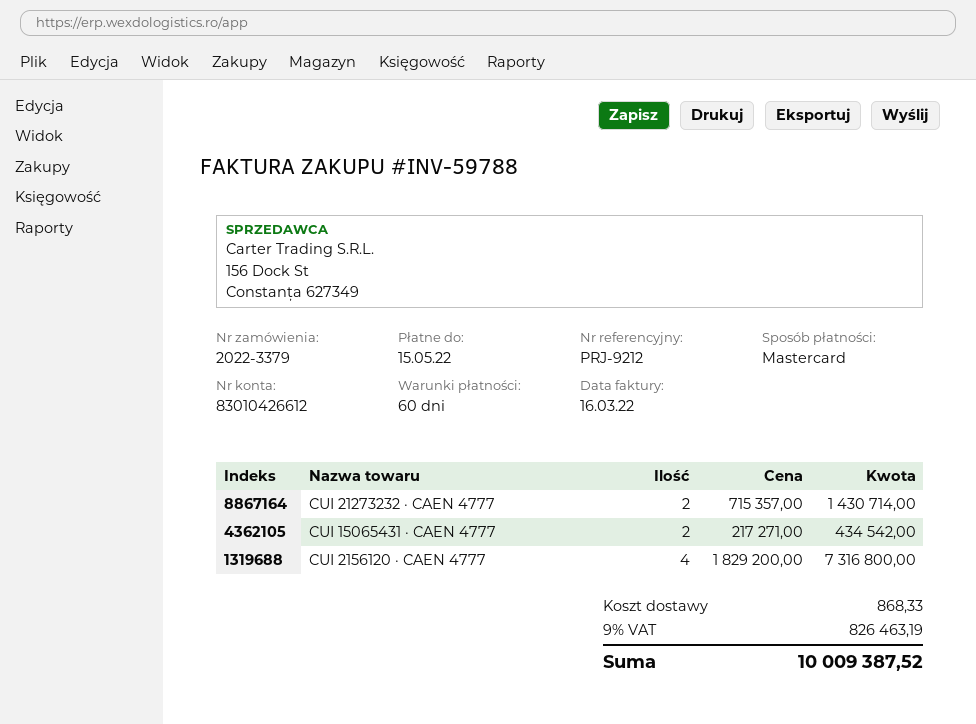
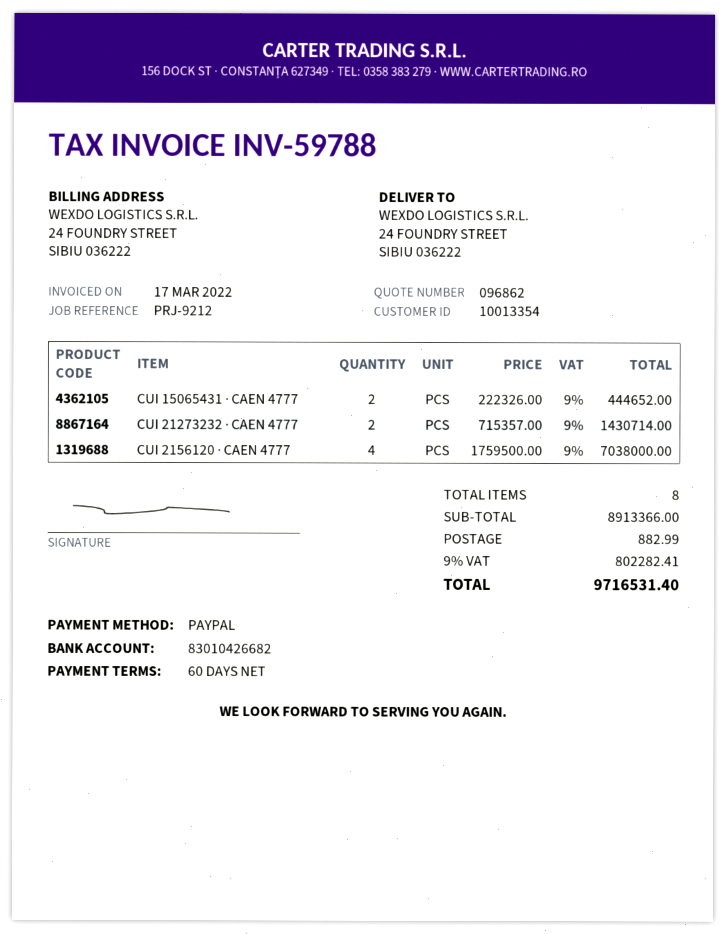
invoice date: 2022-03-16 -> 2022-03-17
payment method: Mastercard -> PayPal
bank account: 83010426612 -> 83010426682
CUI 15065431 · CAEN 4777: 2 x 217271.00 = 434542.00 -> 2 x 222326.00 = 444652.00
CUI 2156120 · CAEN 4777: 4 x 1829200.00 = 7316800.00 -> 4 x 1759500.00 = 7038000.00
shipping: 868.33 -> 882.99
tax: 9% = 826463.19 -> 9% = 802282.41
total: 10009387.52 -> 9716531.40

